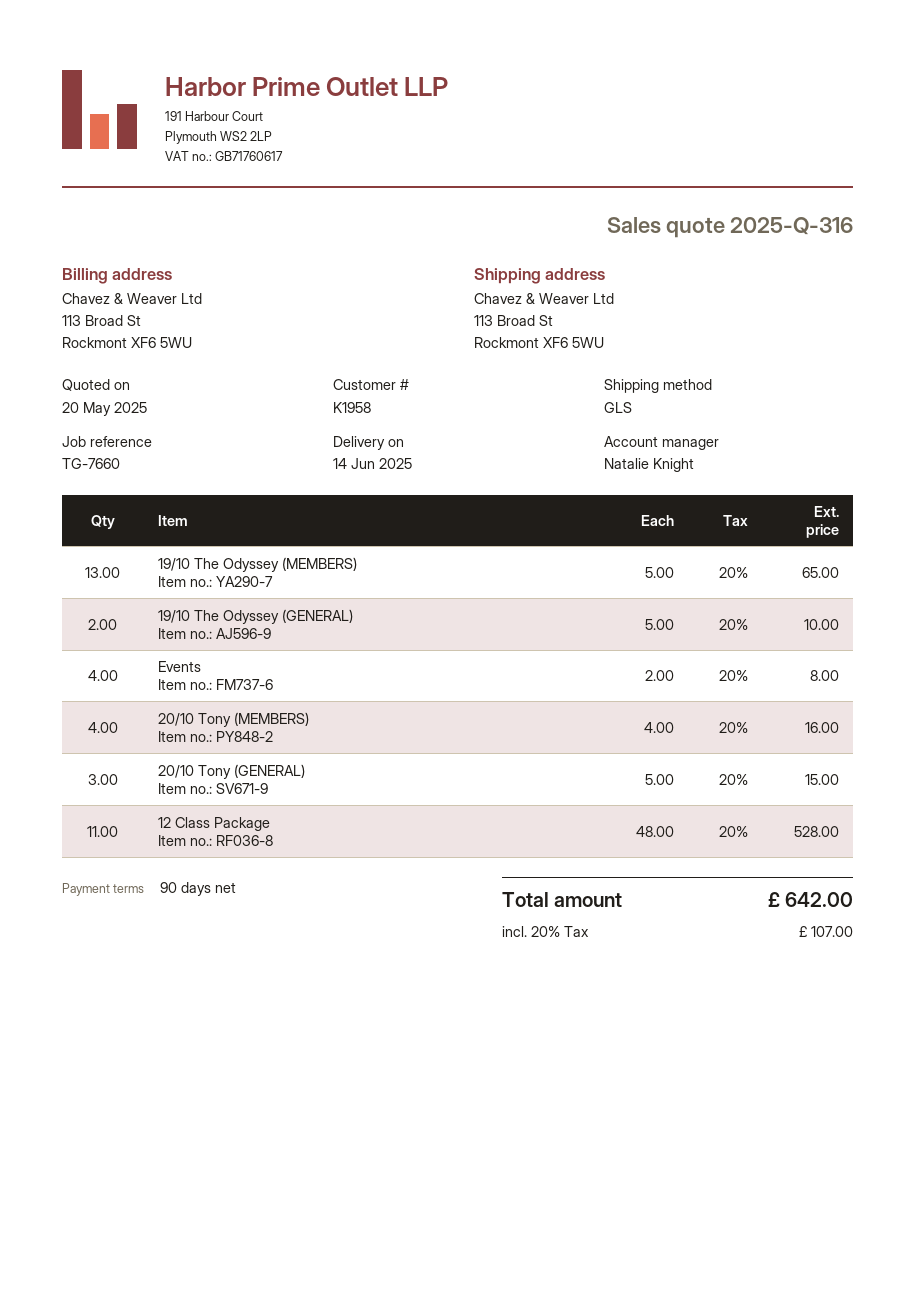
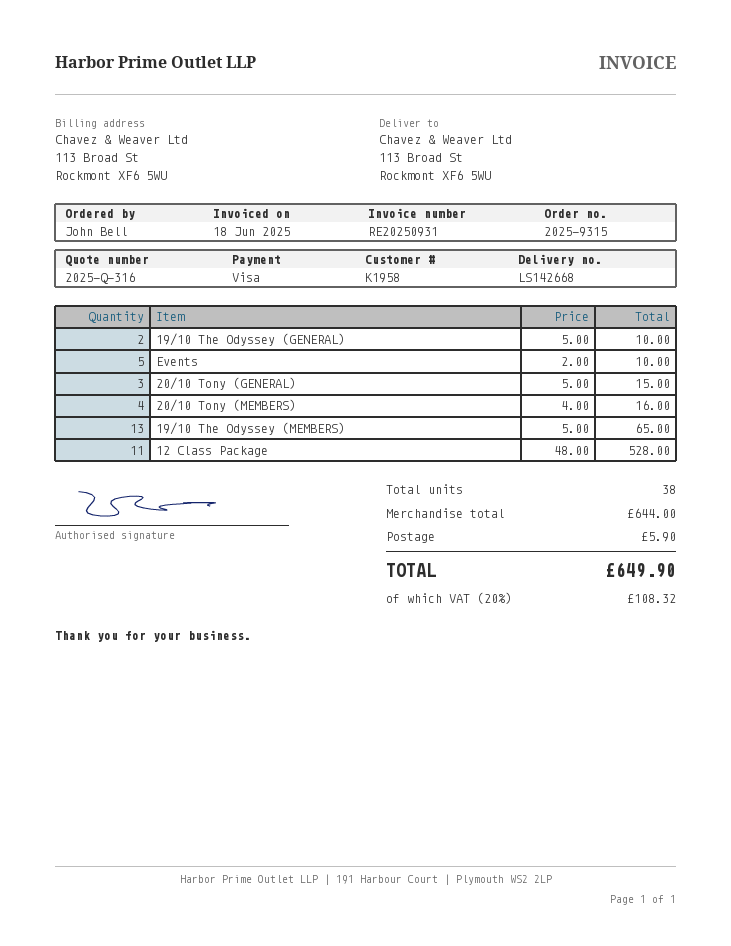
Events: 4 x 2.00 = 8.00 -> 5 x 2.00 = 10.00
shipping: none -> 5.90
tax: 20% = 107.00 -> 20% = 108.32
total: 642.00 -> 649.90

